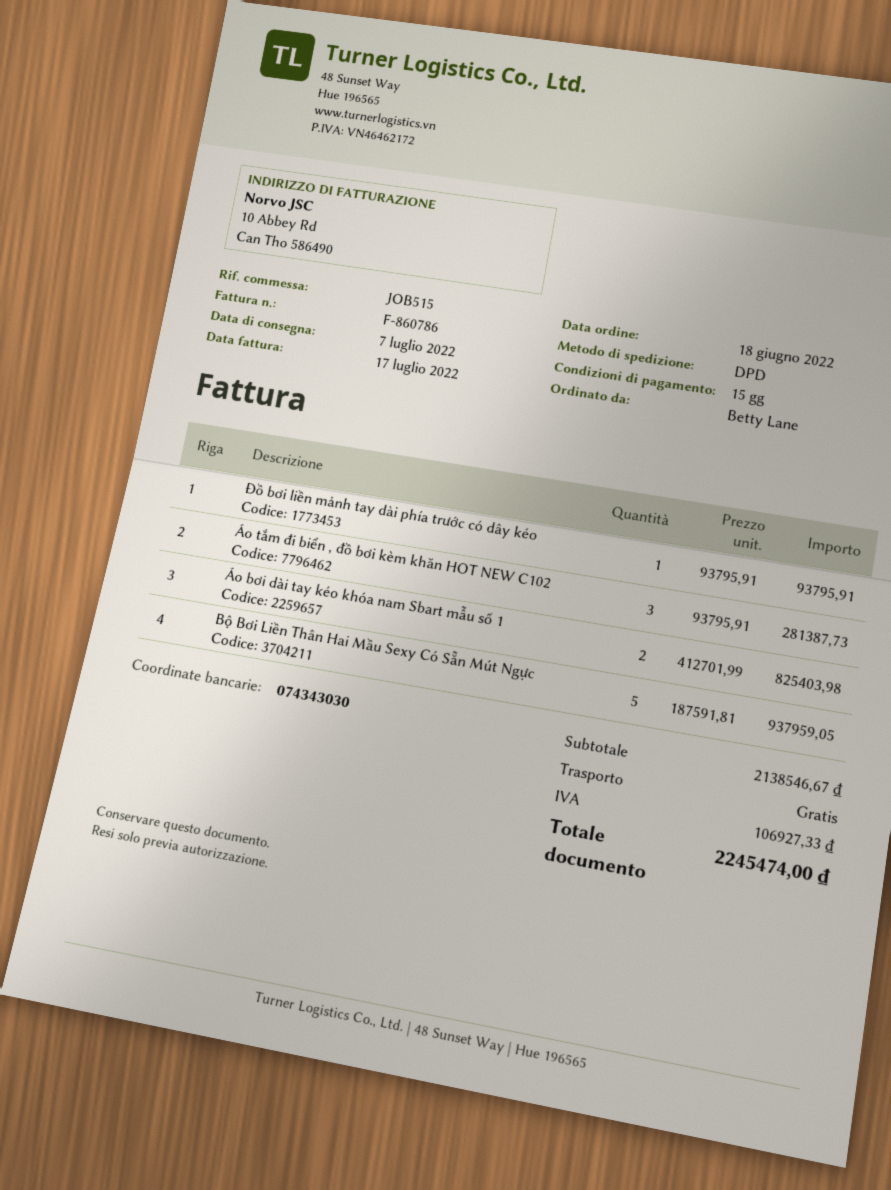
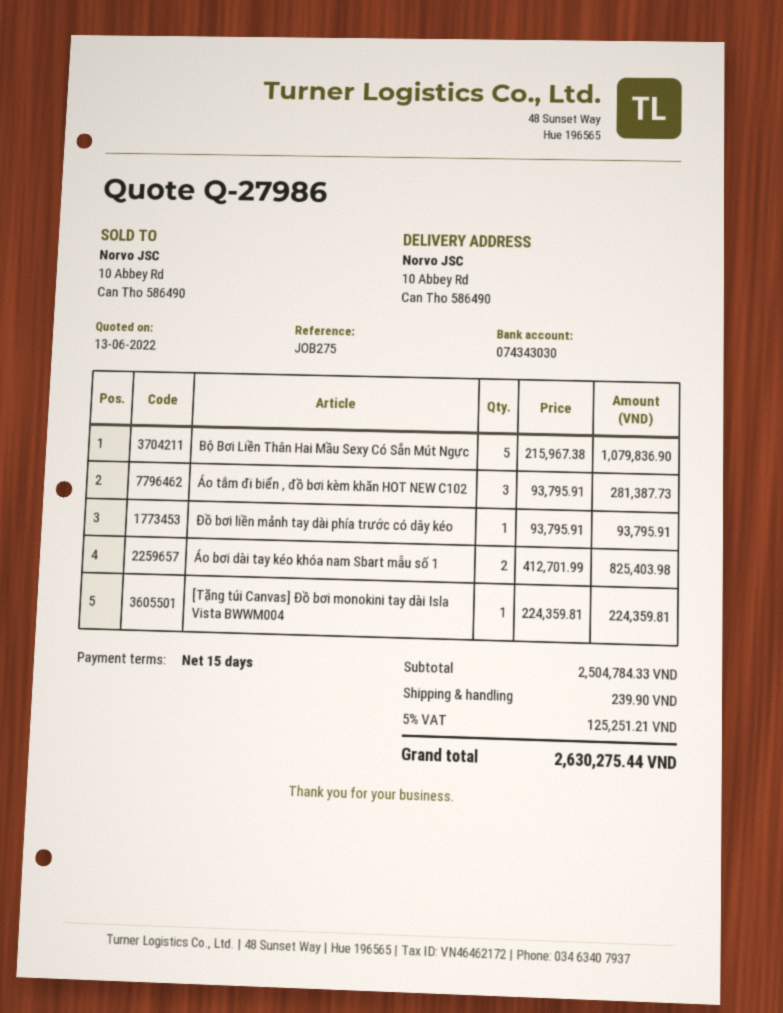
reference: JOB515 -> JOB275
Bộ Bơi Liền Thân Hai Mầu Sexy Có Sẵn Mút Ngực: 5 x 187591.81 = 937959.05 -> 5 x 215967.38 = 1079836.90
[Tặng túi Canvas] Đồ bơi monokini tay dài Isla Vista BWWM004: none -> 1 x 224359.81 = 224359.81
subtotal: 2138546.67 -> 2504784.33
shipping: 0.00 -> 239.90
tax: 106927.33 -> 125251.21
total: 2245474.00 -> 2630275.44

